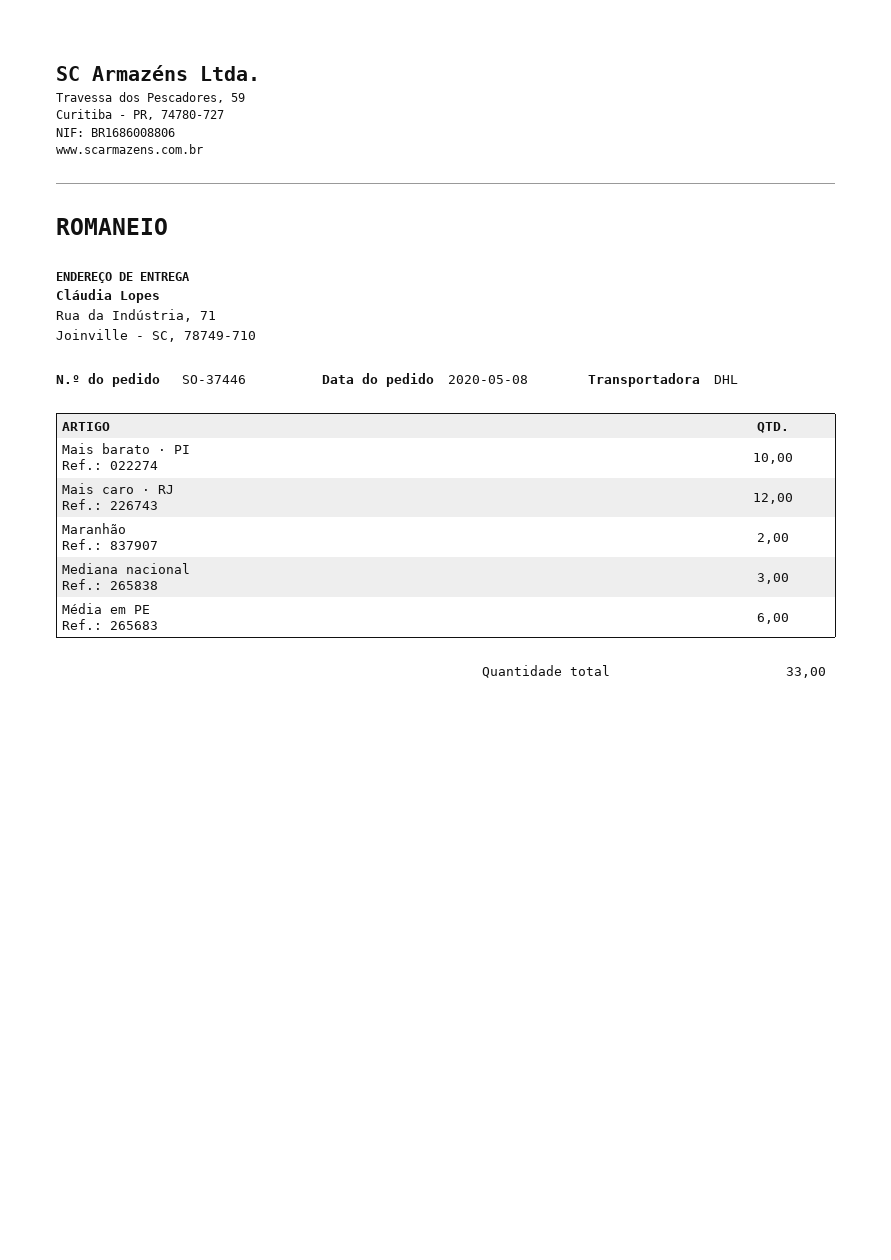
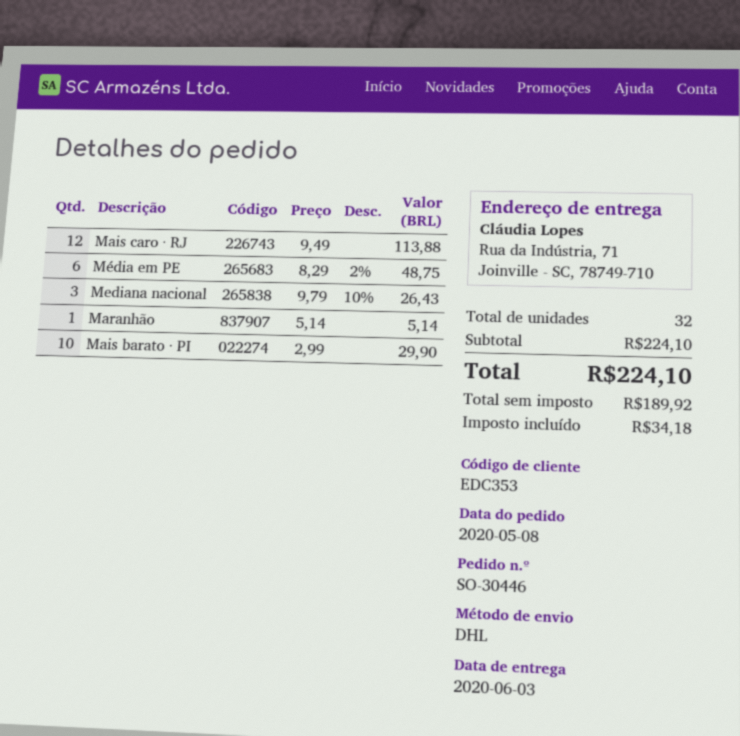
order number: SO-37446 -> SO-30446
Maranhão: 2 -> 1
total quantity: 33 -> 32

